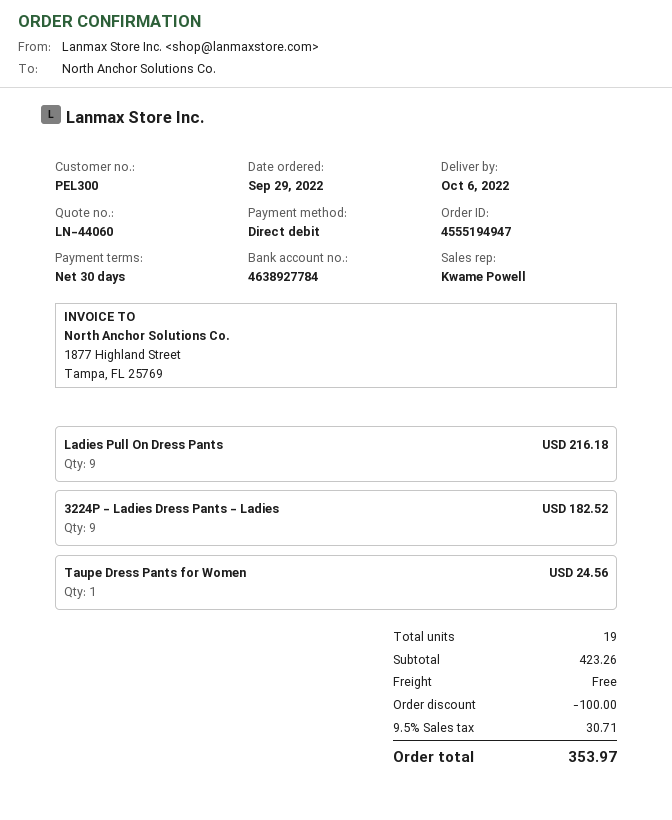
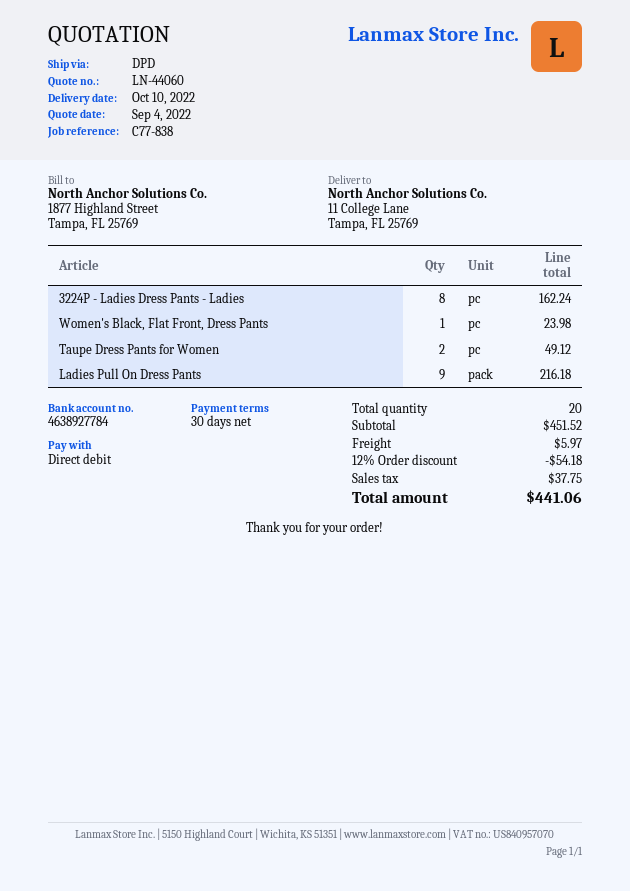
delivery date: 2022-10-06 -> 2022-10-10
3224P - Ladies Dress Pants - Ladies: 9 for 182.52 -> 8 for 162.24
Taupe Dress Pants for Women: 1 for 24.56 -> 2 for 49.12
Women's Black, Flat Front, Dress Pants: none -> 1 for 23.98
total quantity: 19 -> 20
subtotal: 423.26 -> 451.52
discount: 100.00 -> 54.18
shipping: 0.00 -> 5.97
tax: 30.71 -> 37.75
total: 353.97 -> 441.06

